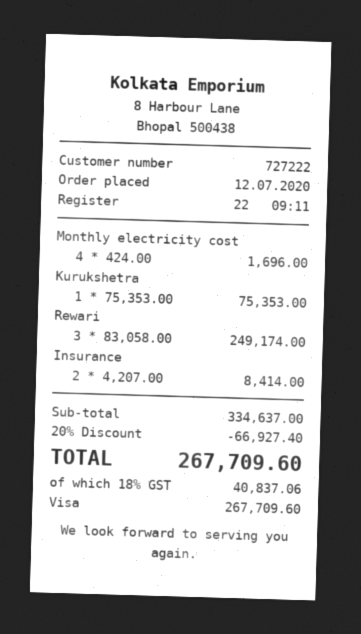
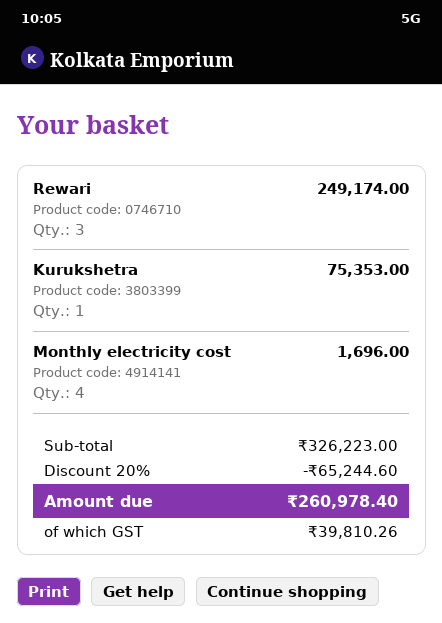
Insurance: 2 for 8414.00 -> none
subtotal: 334637.00 -> 326223.00
discount: 20% = 66927.40 -> 20% = 65244.60
tax: 40837.06 -> 39810.26
total: 267709.60 -> 260978.40

